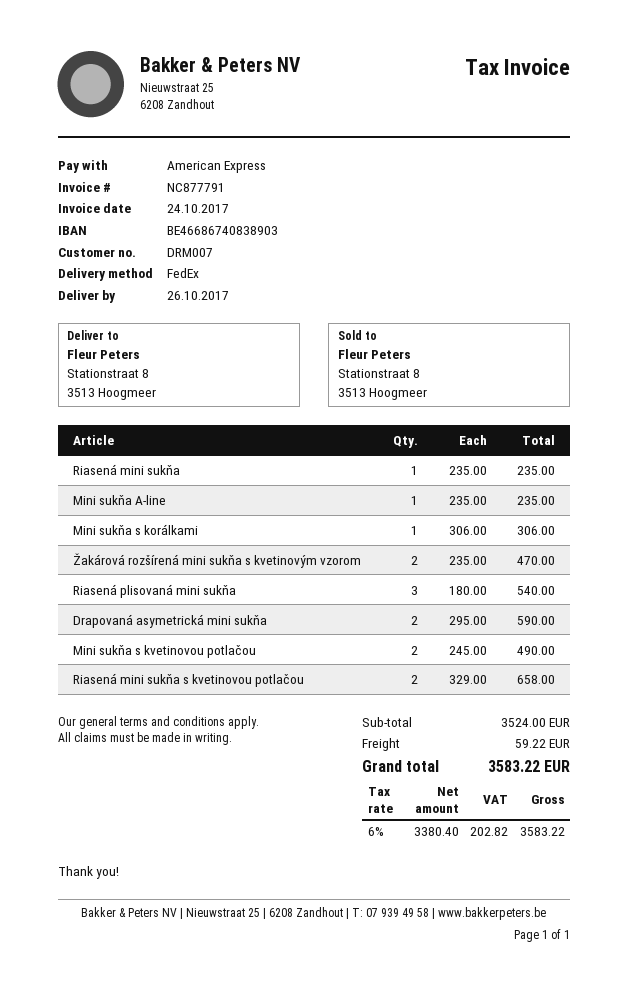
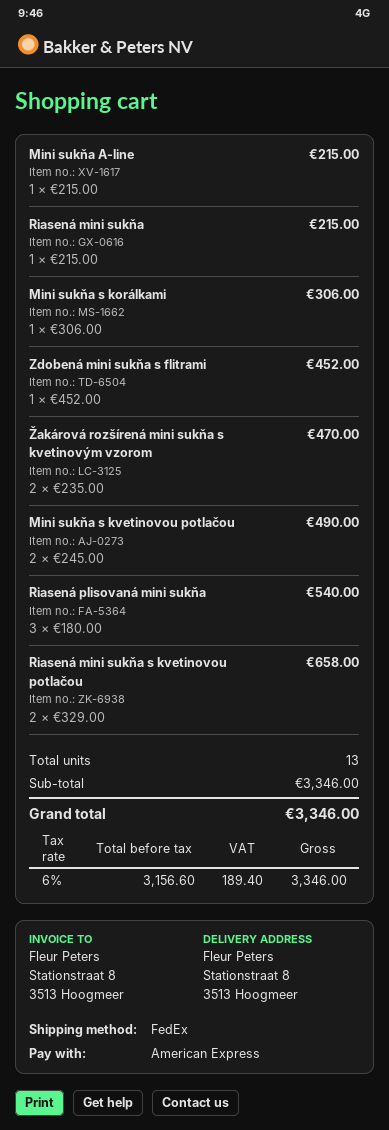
Riasená mini sukňa: 1 x 235.00 = 235.00 -> 1 x 215.00 = 215.00
Mini sukňa A-line: 1 x 235.00 = 235.00 -> 1 x 215.00 = 215.00
Drapovaná asymetrická mini sukňa: 2 x 295.00 = 590.00 -> none
Zdobená mini sukňa s flitrami: none -> 1 x 452.00 = 452.00
subtotal: 3524.00 -> 3346.00
shipping: 59.22 -> none
net: 3380.40 -> 3156.60
tax: 6% = 202.82 -> 6% = 189.40
total: 3583.22 -> 3346.00

